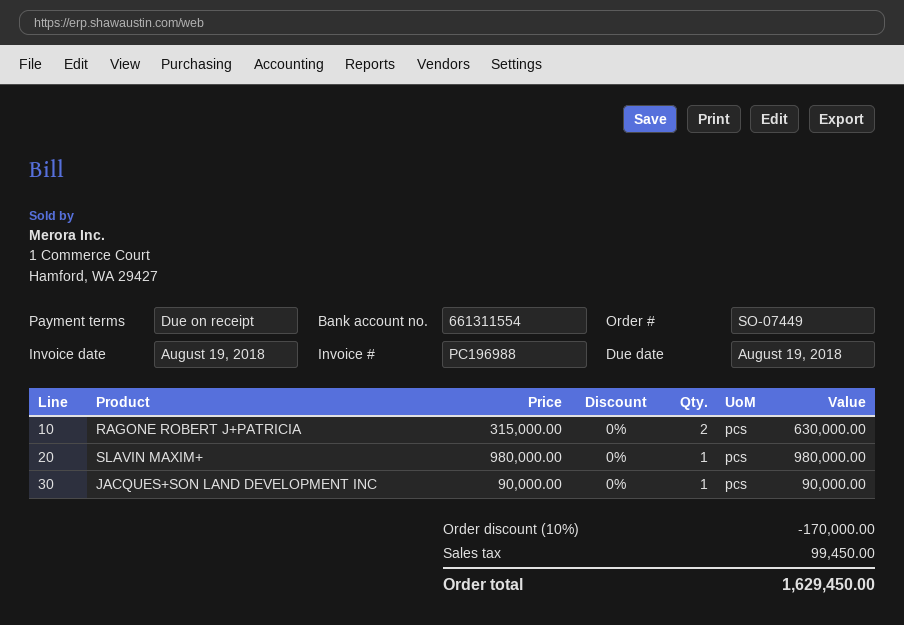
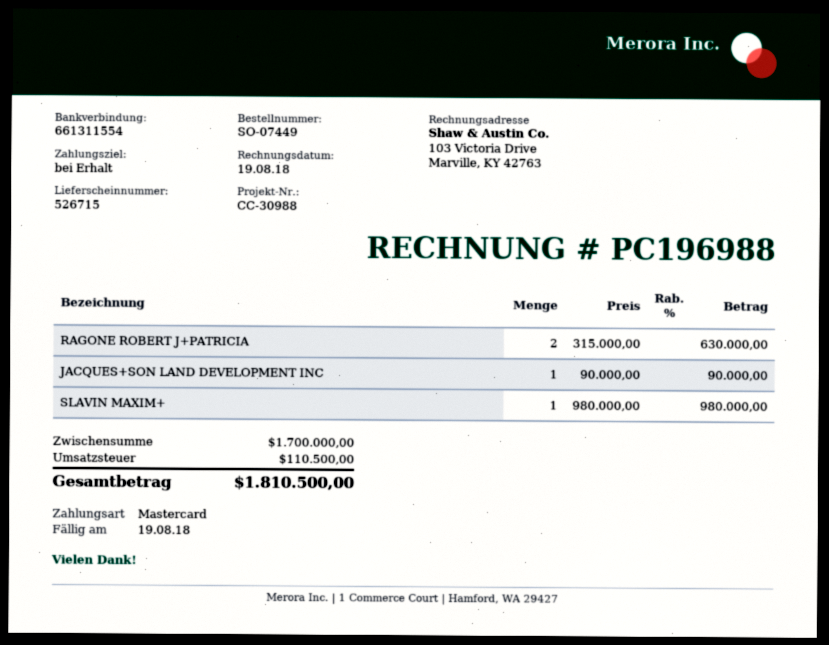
discount: 10% = 170000.00 -> none
tax: 99450.00 -> 110500.00
total: 1629450.00 -> 1810500.00

